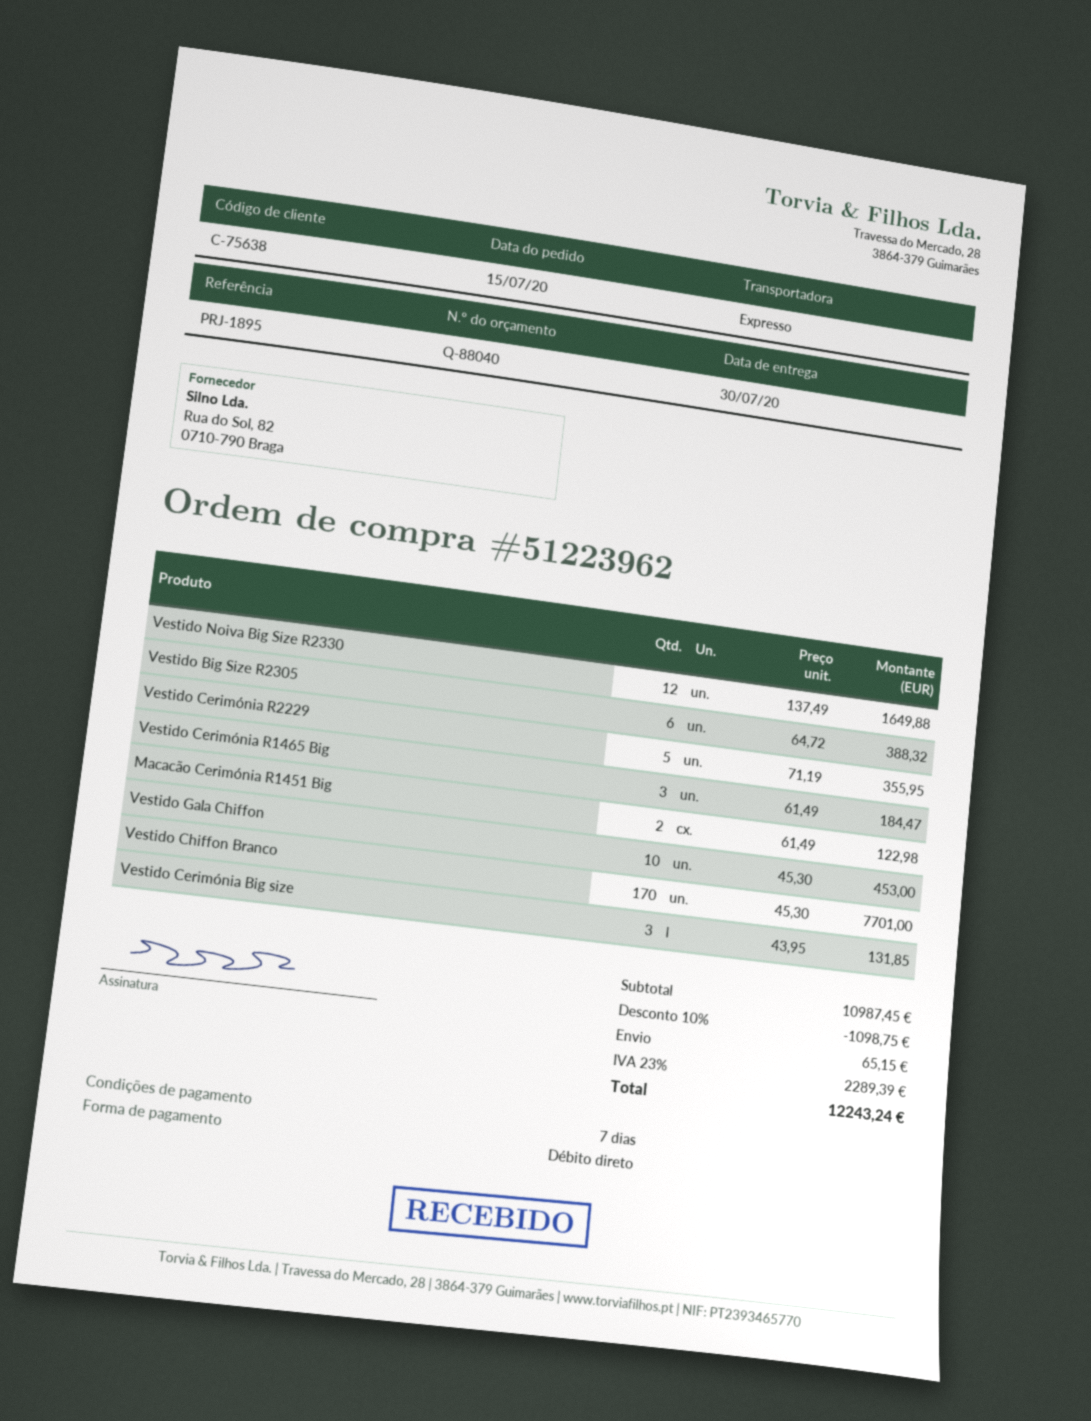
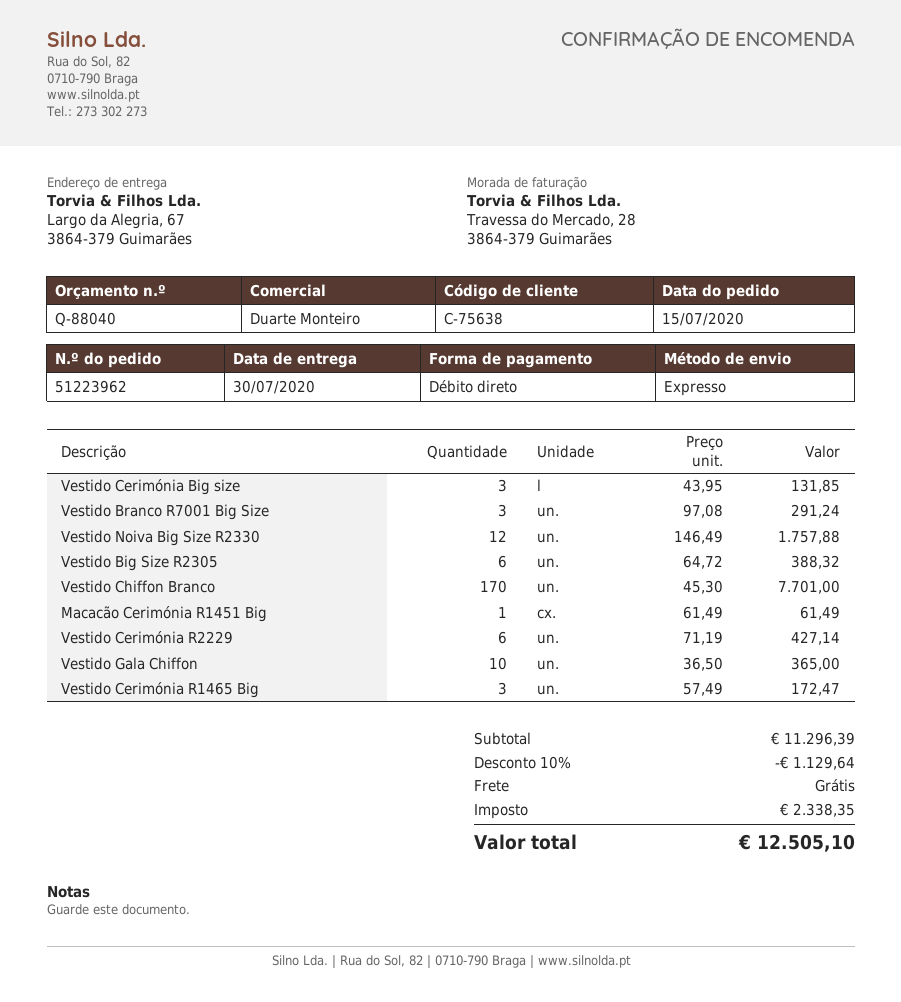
Vestido Noiva Big Size R2330: 12 x 137.49 = 1649.88 -> 12 x 146.49 = 1757.88
Vestido Cerimónia R2229: 5 x 71.19 = 355.95 -> 6 x 71.19 = 427.14
Vestido Cerimónia R1465 Big: 3 x 61.49 = 184.47 -> 3 x 57.49 = 172.47
Macacão Cerimónia R1451 Big: 2 x 61.49 = 122.98 -> 1 x 61.49 = 61.49
Vestido Gala Chiffon: 10 x 45.30 = 453.00 -> 10 x 36.50 = 365.00
Vestido Branco R7001 Big Size: none -> 3 x 97.08 = 291.24
subtotal: 10987.45 -> 11296.39
discount: 10% = 1098.75 -> 10% = 1129.64
shipping: 65.15 -> 0.00
tax: 2289.39 -> 2338.35
total: 12243.24 -> 12505.10

